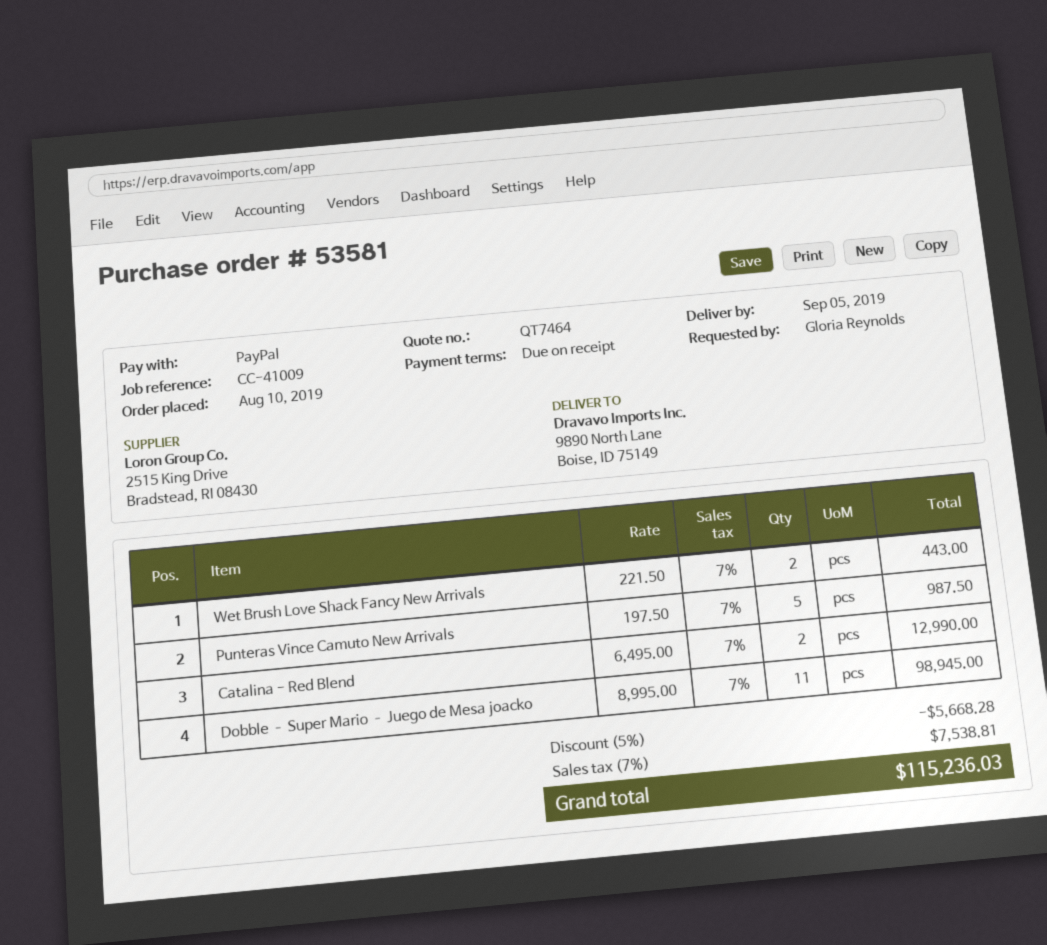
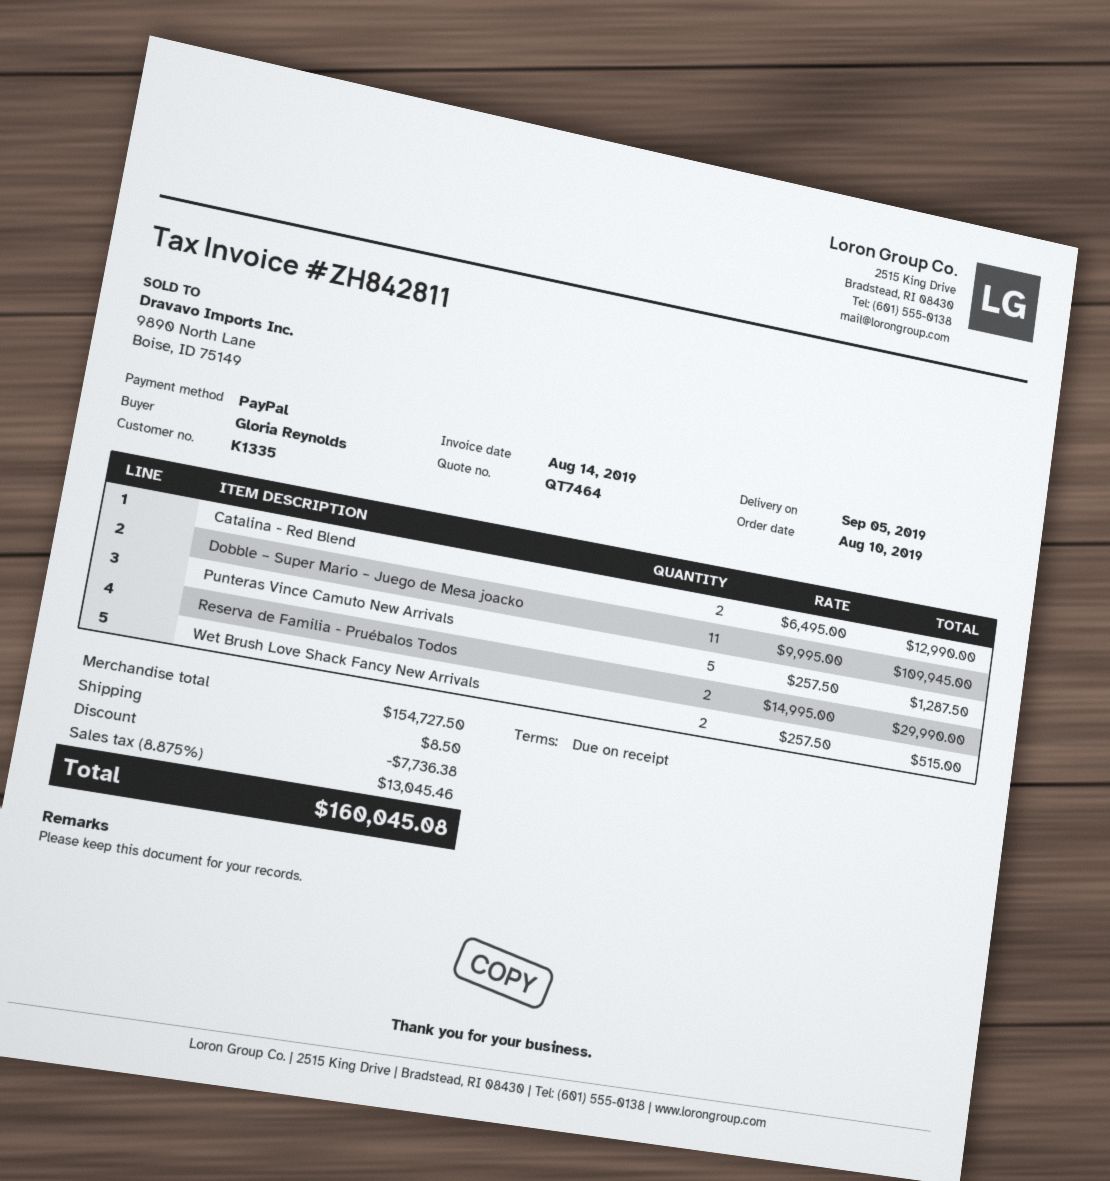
Wet Brush Love Shack Fancy New Arrivals: 2 x 221.50 = 443.00 -> 2 x 257.50 = 515.00
Punteras Vince Camuto New Arrivals: 5 x 197.50 = 987.50 -> 5 x 257.50 = 1287.50
Dobble – Super Mario – Juego de Mesa joacko: 11 x 8995.00 = 98945.00 -> 11 x 9995.00 = 109945.00
Reserva de Familia - Pruébalos Todos: none -> 2 x 14995.00 = 29990.00
discount: 5668.28 -> 7736.38
shipping: none -> 8.50
tax: 7% = 7538.81 -> 8.875% = 13045.46
total: 115236.03 -> 160045.08

